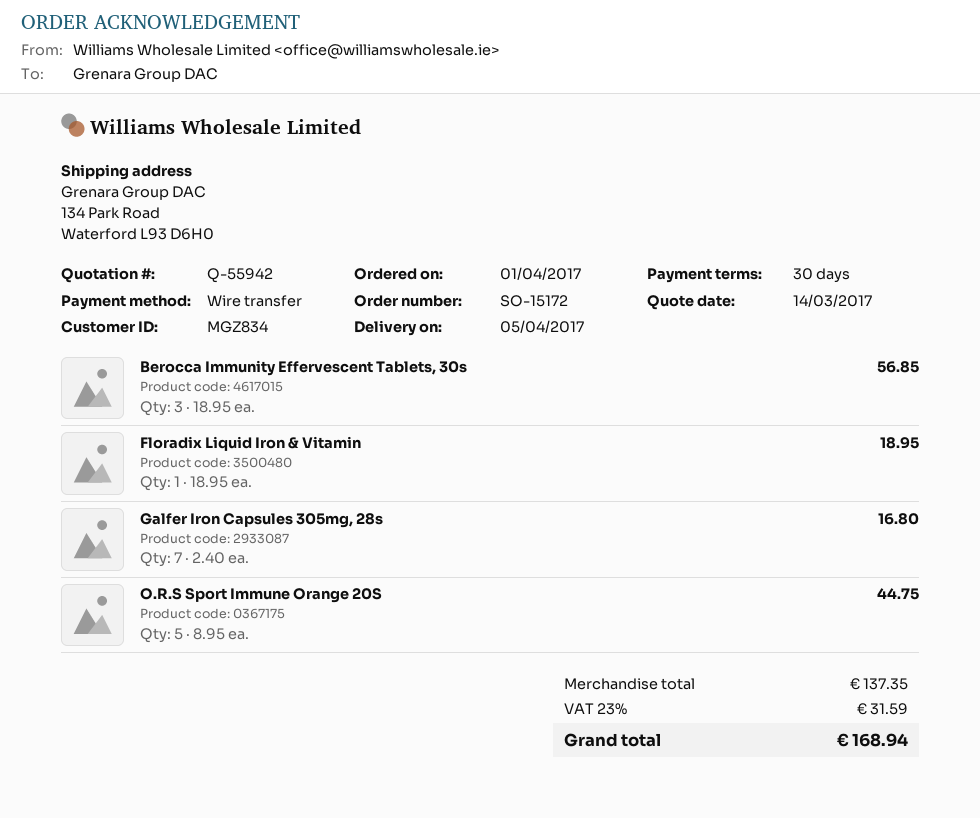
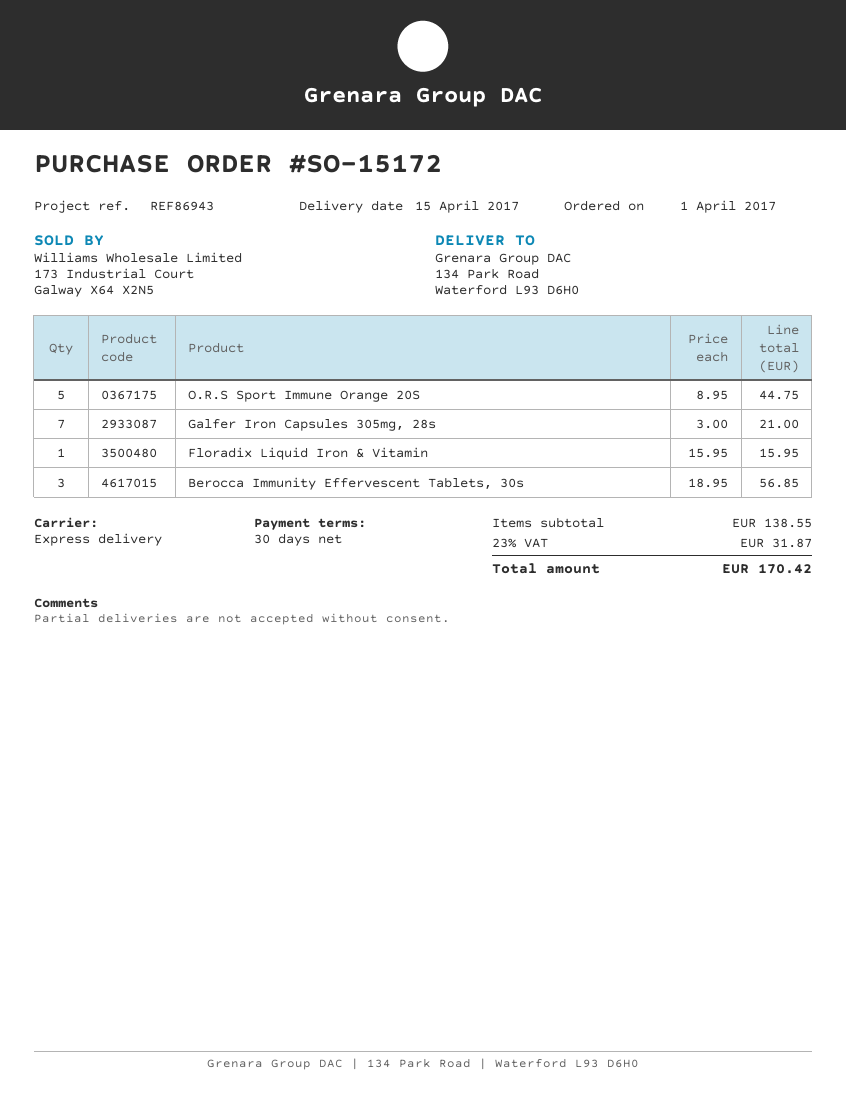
delivery date: 2017-04-05 -> 2017-04-15
Floradix Liquid Iron & Vitamin: 1 x 18.95 = 18.95 -> 1 x 15.95 = 15.95
Galfer Iron Capsules 305mg, 28s: 7 x 2.40 = 16.80 -> 7 x 3.00 = 21.00
subtotal: 137.35 -> 138.55
tax: 23% = 31.59 -> 23% = 31.87
total: 168.94 -> 170.42

